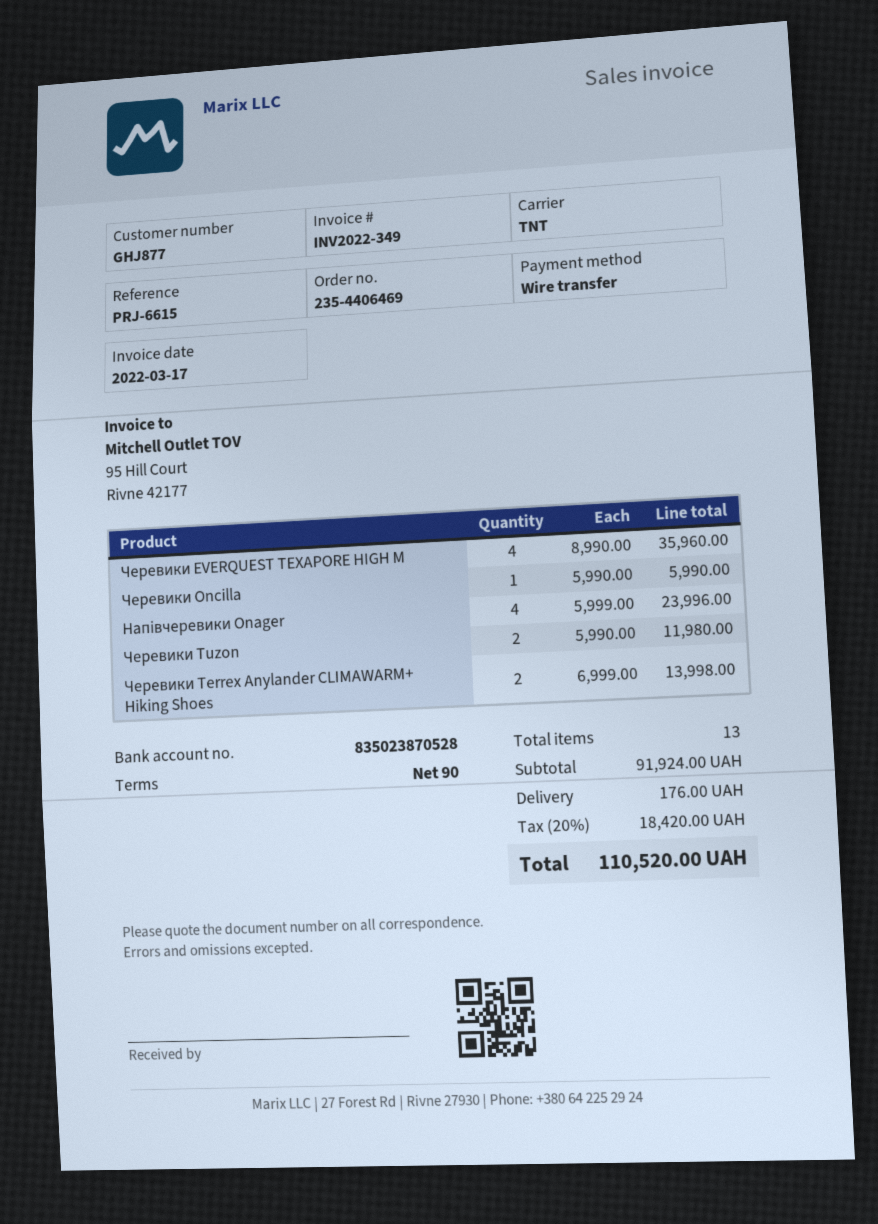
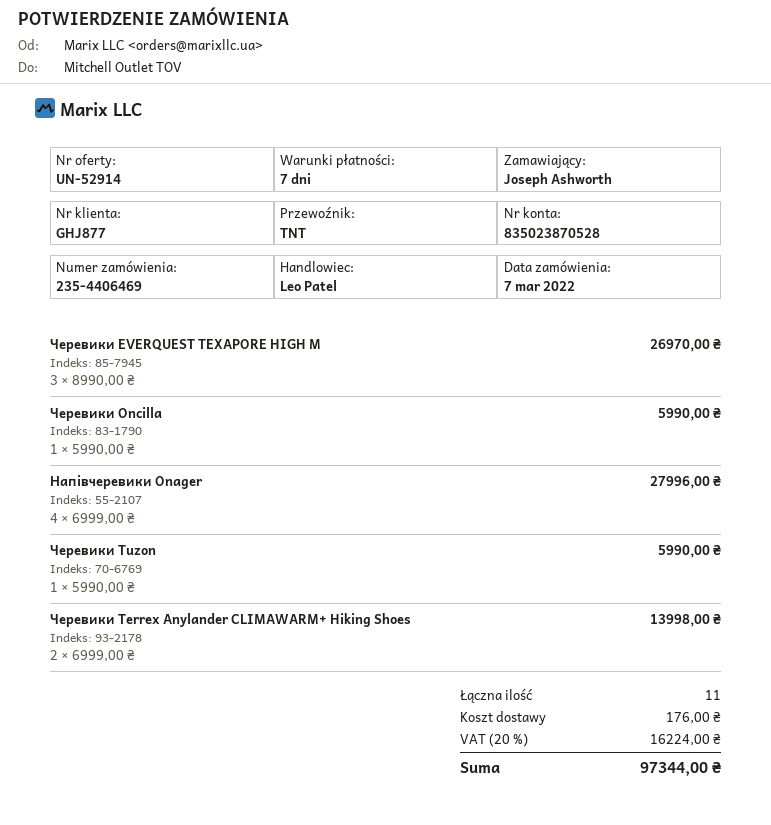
payment terms: 90 days -> 7 days
Черевики EVERQUEST TEXAPORE HIGH M: 4 x 8990.00 = 35960.00 -> 3 x 8990.00 = 26970.00
Напівчеревики Onager: 4 x 5999.00 = 23996.00 -> 4 x 6999.00 = 27996.00
Черевики Tuzon: 2 x 5990.00 = 11980.00 -> 1 x 5990.00 = 5990.00
total quantity: 13 -> 11
tax: 20% = 18420.00 -> 20% = 16224.00
total: 110520.00 -> 97344.00

